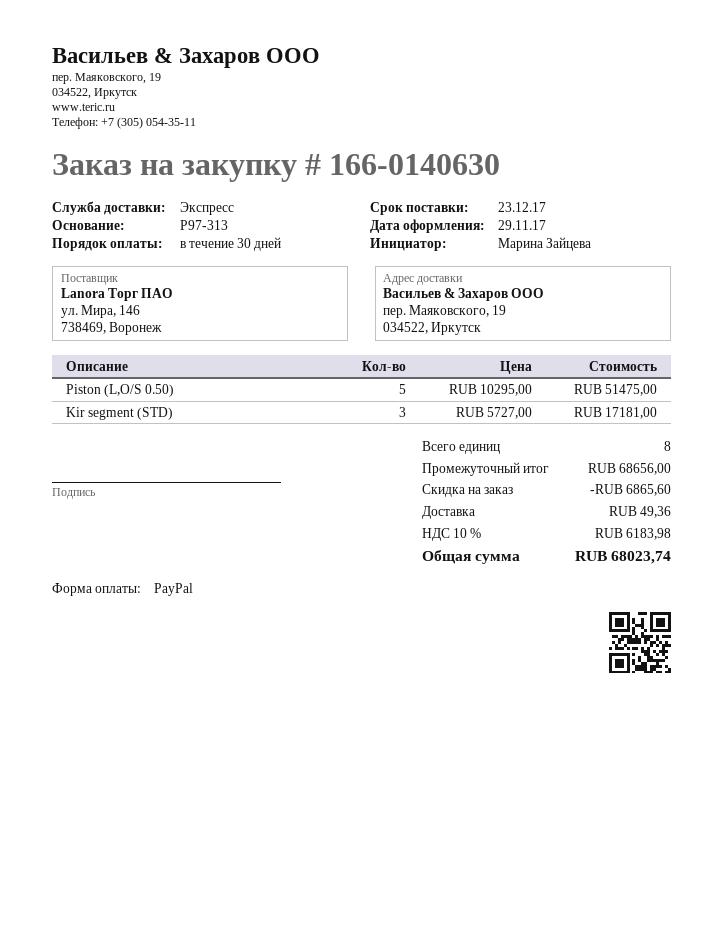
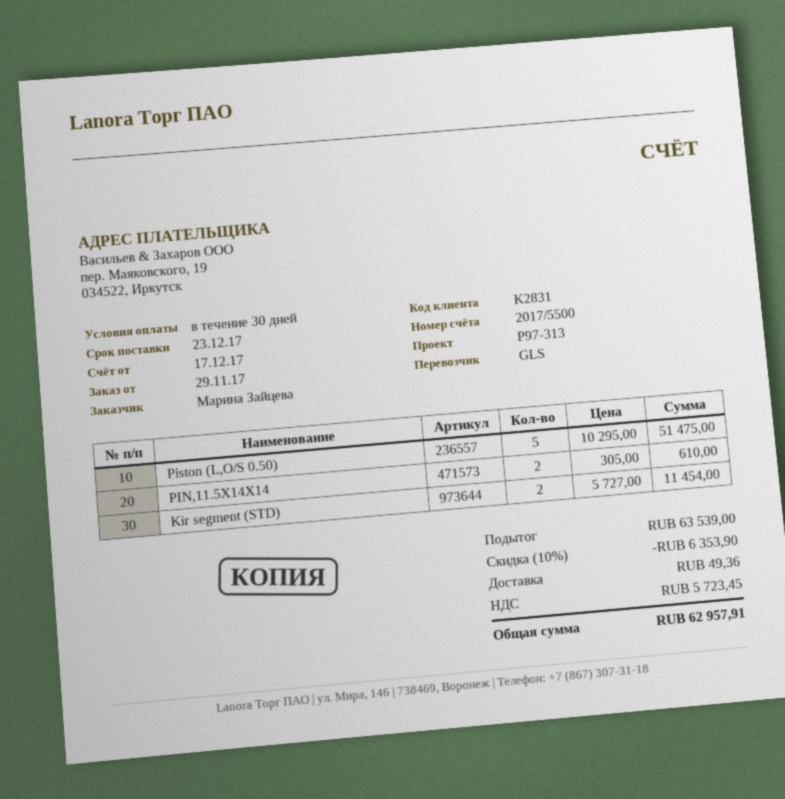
shipping method: express -> GLS
Kir segment (STD): 3 x 5727.00 = 17181.00 -> 2 x 5727.00 = 11454.00
PIN,11.5X14X14: none -> 2 x 305.00 = 610.00
subtotal: 68656.00 -> 63539.00
discount: 6865.60 -> 6353.90
tax: 6183.98 -> 5723.45
total: 68023.74 -> 62957.91

